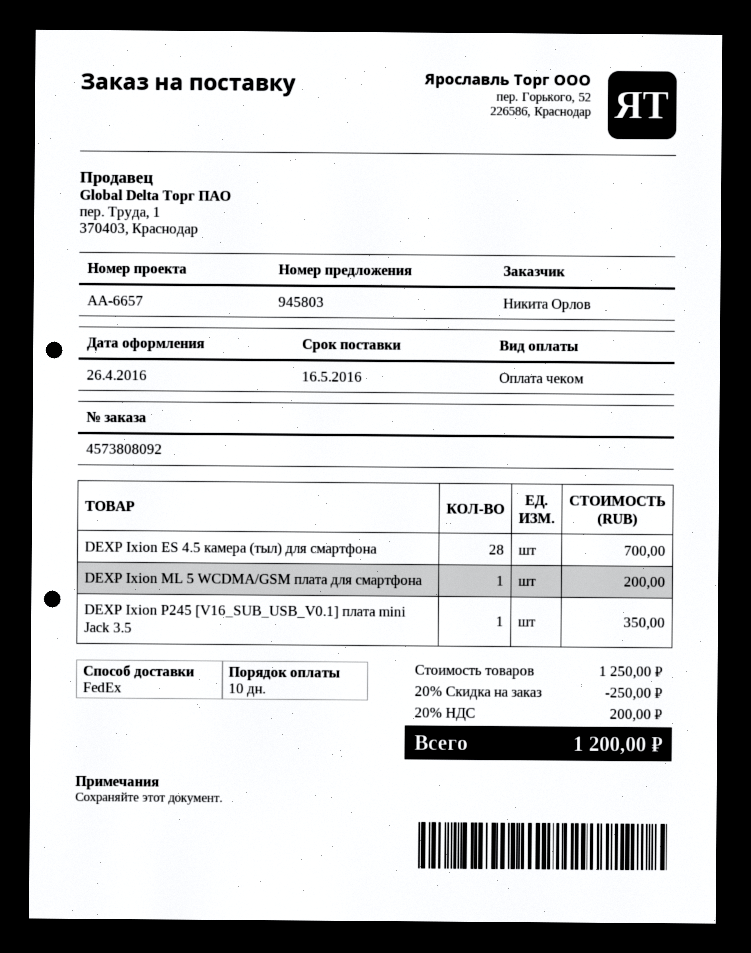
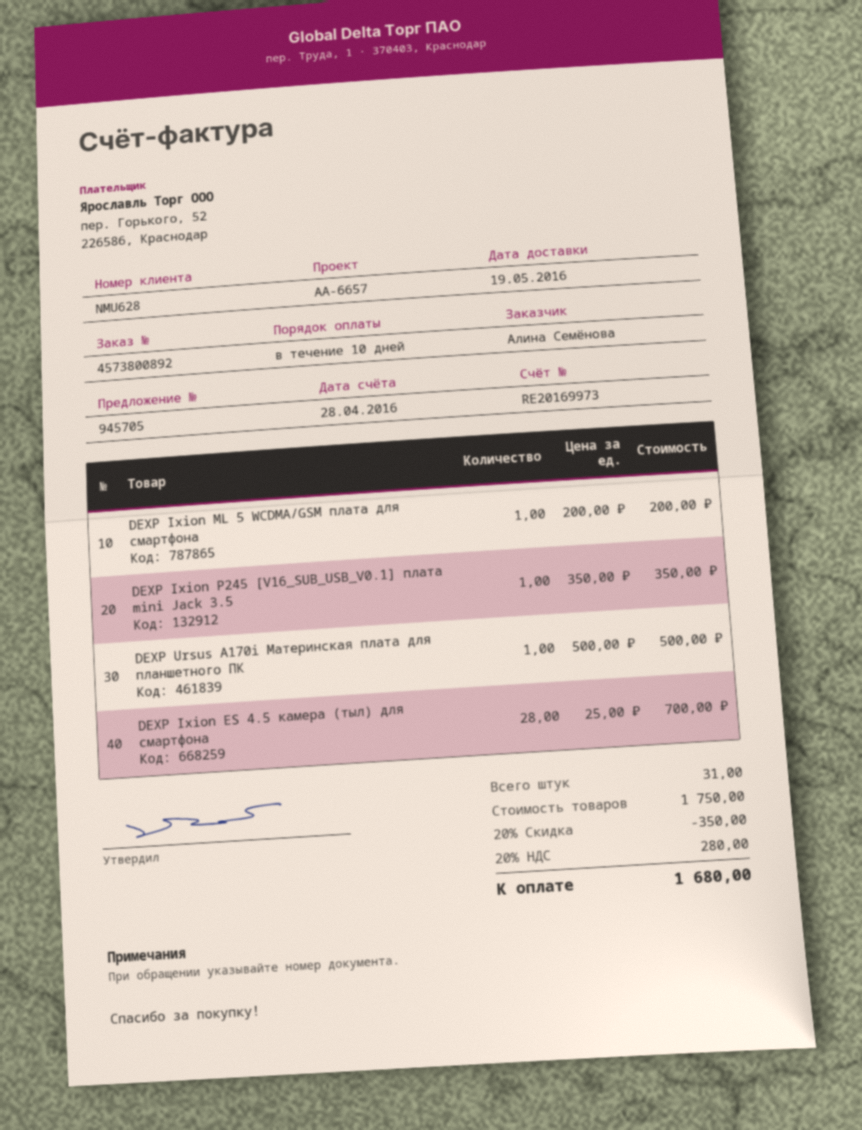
quote number: 945803 -> 945705
order number: 4573808092 -> 4573800892
delivery date: 2016-05-16 -> 2016-05-19
ordered by: Никита Орлов -> Алина Семёнова
DEXP Ursus A170i Материнская плата для планшетного ПК: none -> 1 for 500.00
subtotal: 1250.00 -> 1750.00
discount: 20% = 250.00 -> 20% = 350.00
tax: 20% = 200.00 -> 20% = 280.00
total: 1200.00 -> 1680.00

